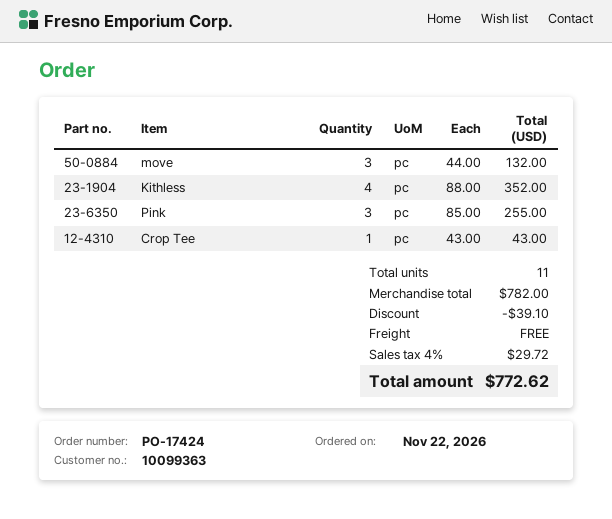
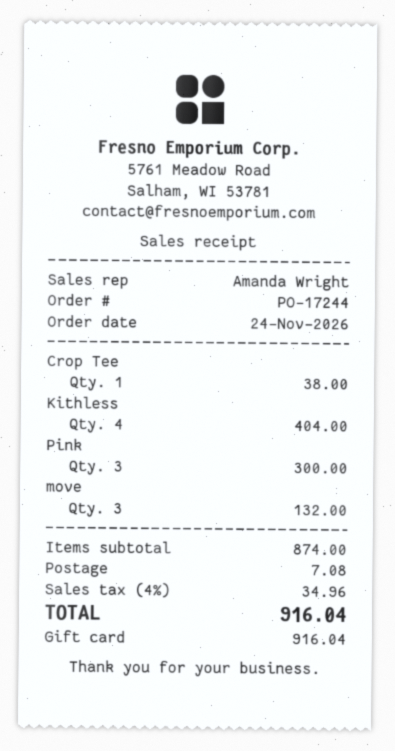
order number: PO-17424 -> PO-17244
order date: 2026-11-22 -> 2026-11-24
Kithless: 4 for 352.00 -> 4 for 404.00
Pink: 3 for 255.00 -> 3 for 300.00
Crop Tee: 1 for 43.00 -> 1 for 38.00
subtotal: 782.00 -> 874.00
discount: 39.10 -> none
shipping: 0.00 -> 7.08
tax: 4% = 29.72 -> 4% = 34.96
total: 772.62 -> 916.04

